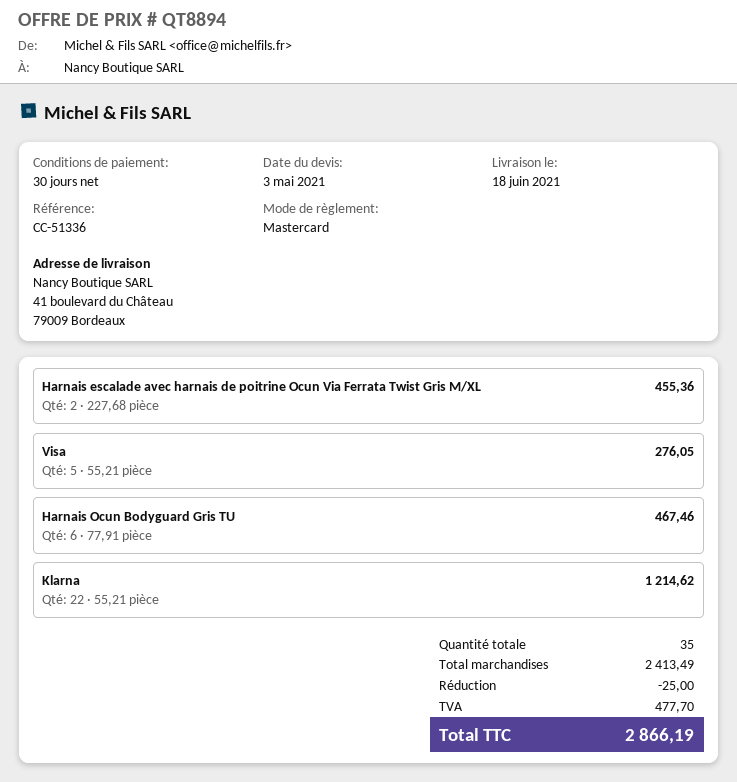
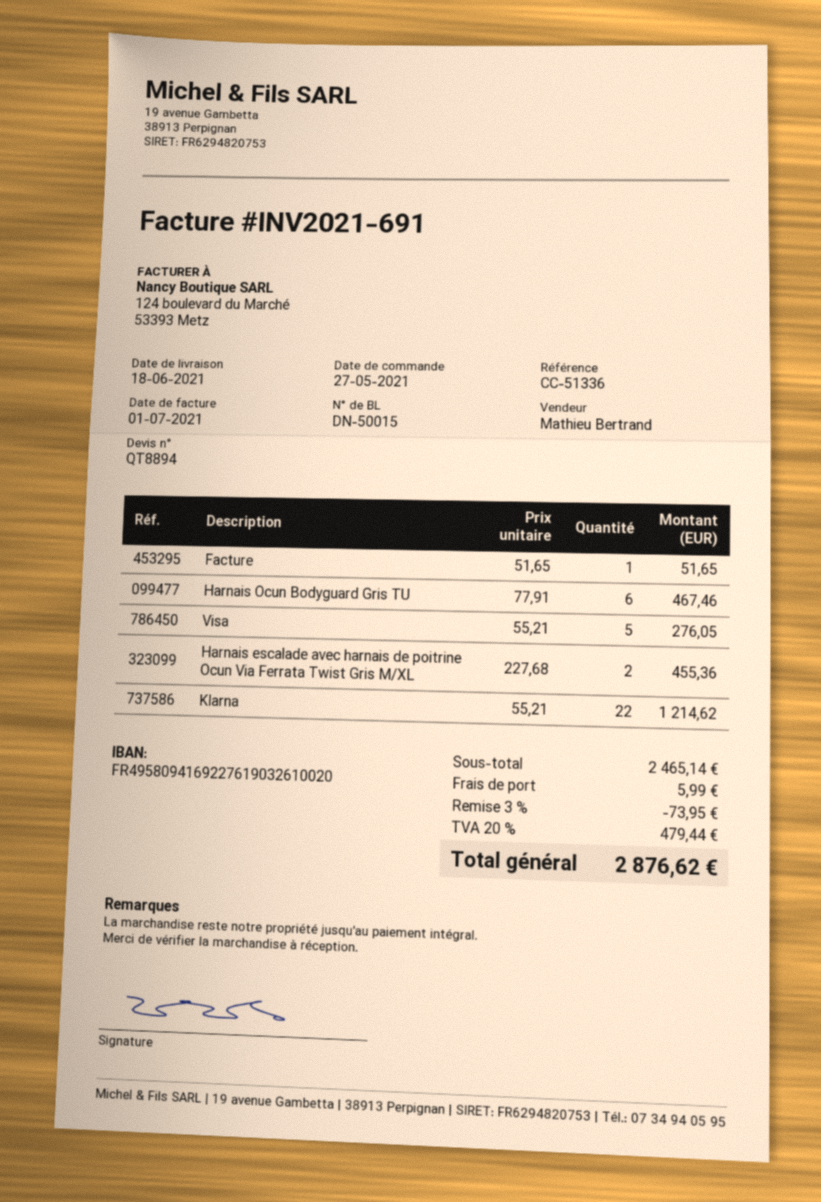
Facture: none -> 1 x 51.65 = 51.65
subtotal: 2413.49 -> 2465.14
discount: 25.00 -> 73.95
shipping: none -> 5.99
tax: 477.70 -> 479.44
total: 2866.19 -> 2876.62

